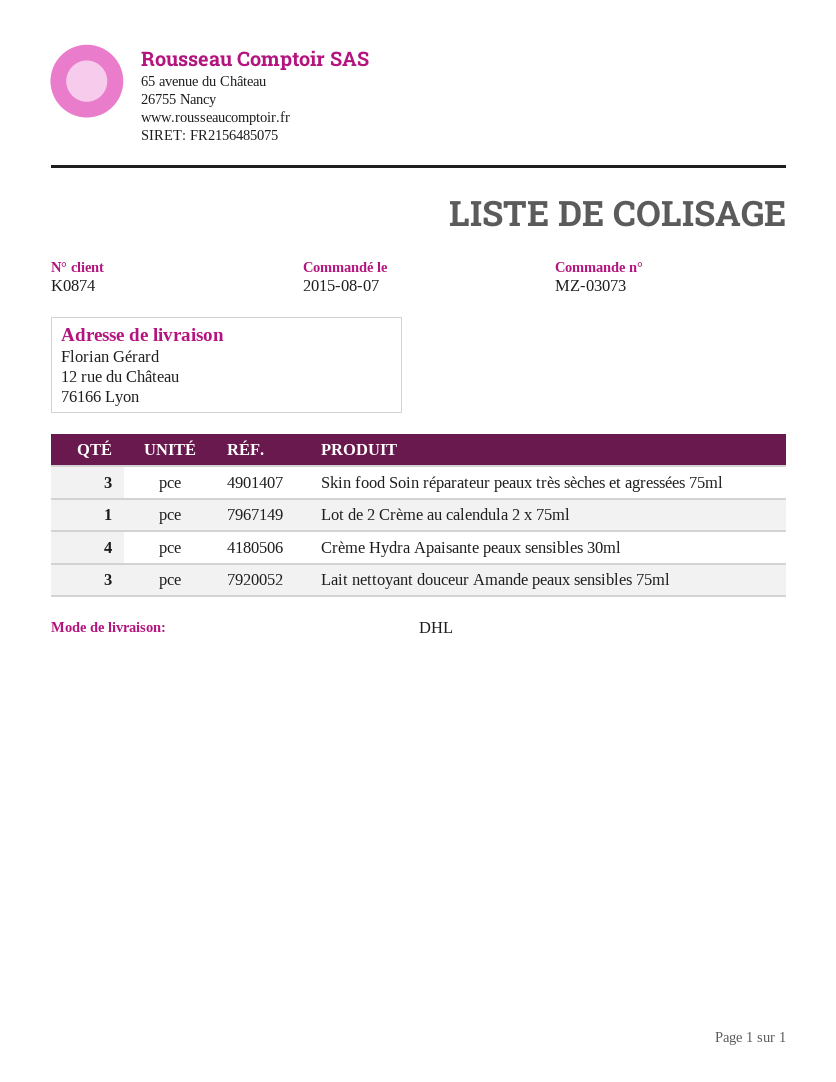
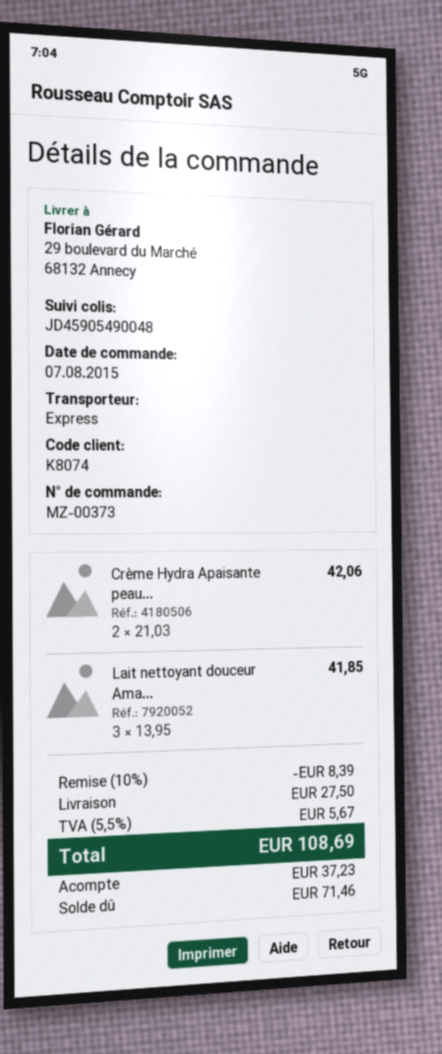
order number: MZ-03073 -> MZ-00373
customer number: K0874 -> K8074
shipping method: DHL -> express
ship to: 12 rue du Château, 76166 Lyon -> 29 boulevard du Marché, 68132 Annecy
Skin food Soin réparateur peaux très sèches et agressées 75ml: 3 -> none
Lot de 2 Crème au calendula 2 x 75ml: 1 -> none
Crème Hydra Apaisante peaux sensibles 30ml: 4 -> 2

